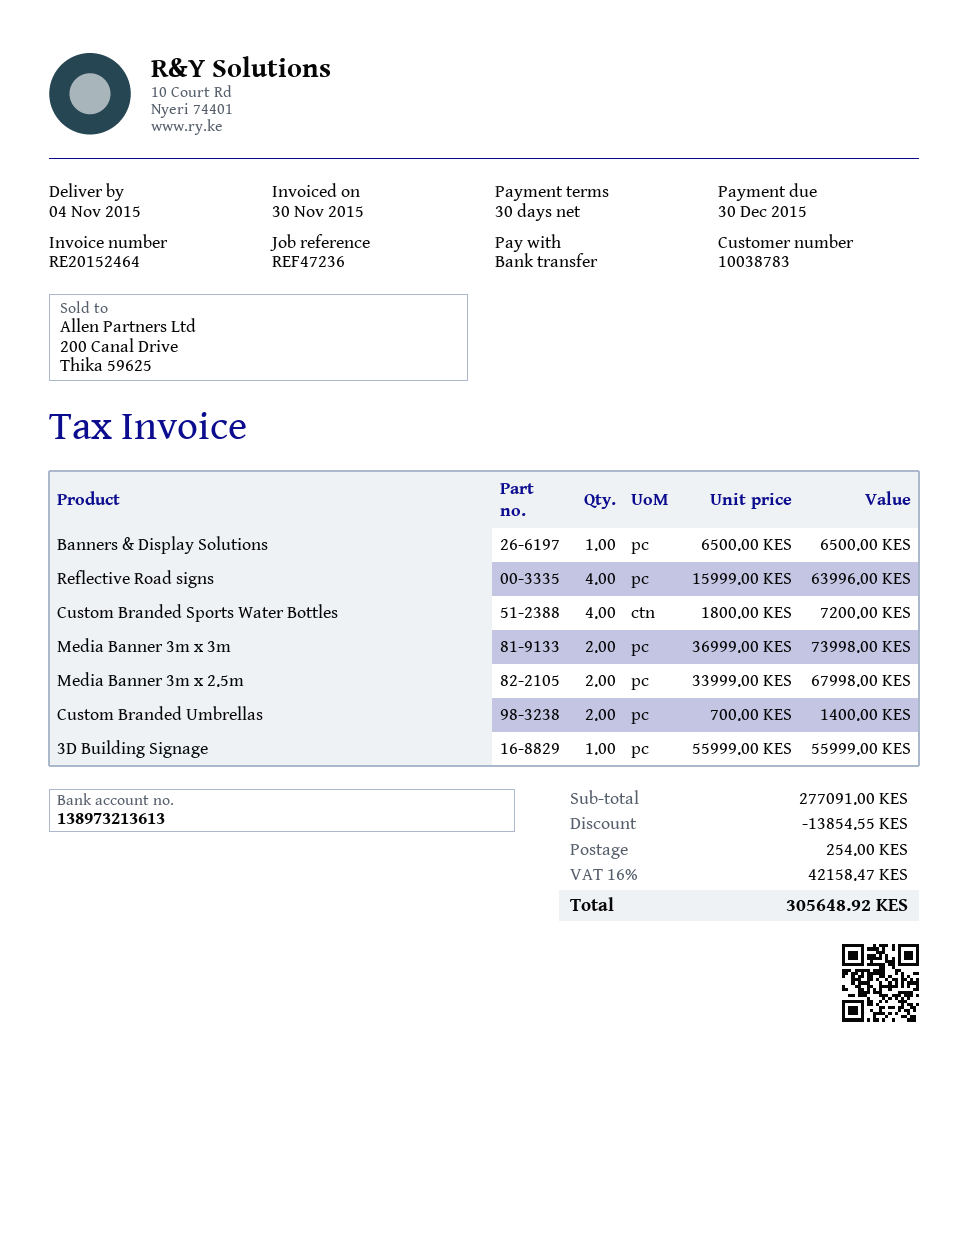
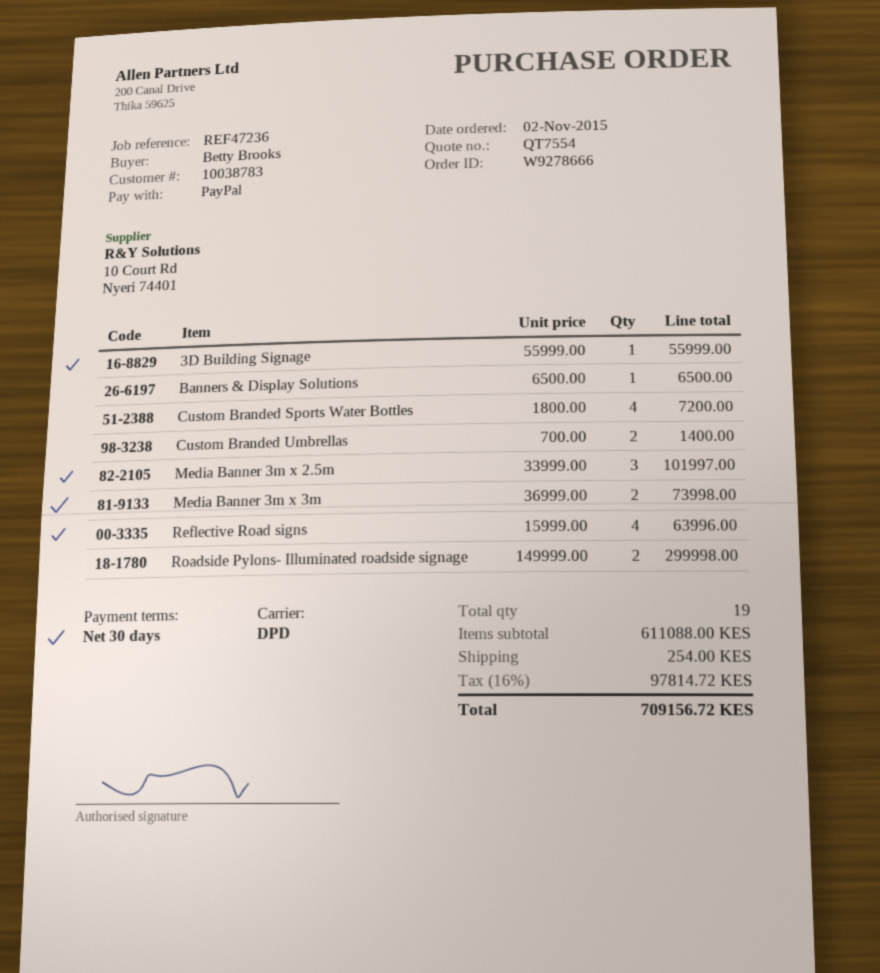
payment method: bank transfer -> PayPal
Media Banner 3m x 2.5m: 2 x 33999.00 = 67998.00 -> 3 x 33999.00 = 101997.00
Roadside Pylons- Illuminated roadside signage: none -> 2 x 149999.00 = 299998.00
subtotal: 277091.00 -> 611088.00
discount: 13854.55 -> none
tax: 16% = 42158.47 -> 16% = 97814.72
total: 305648.92 -> 709156.72

